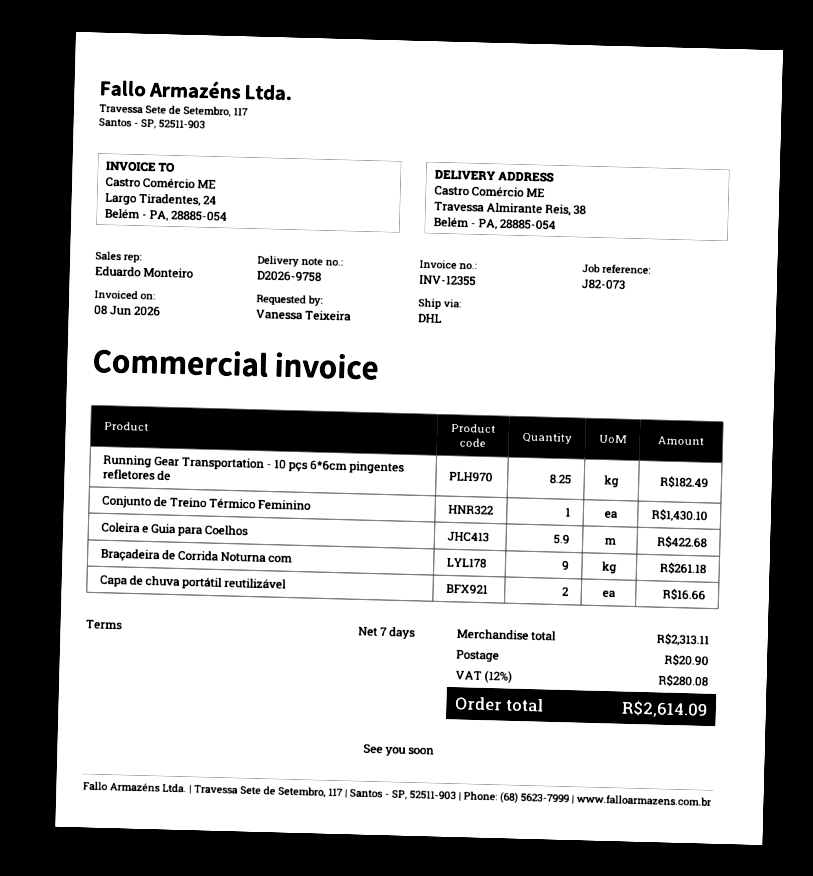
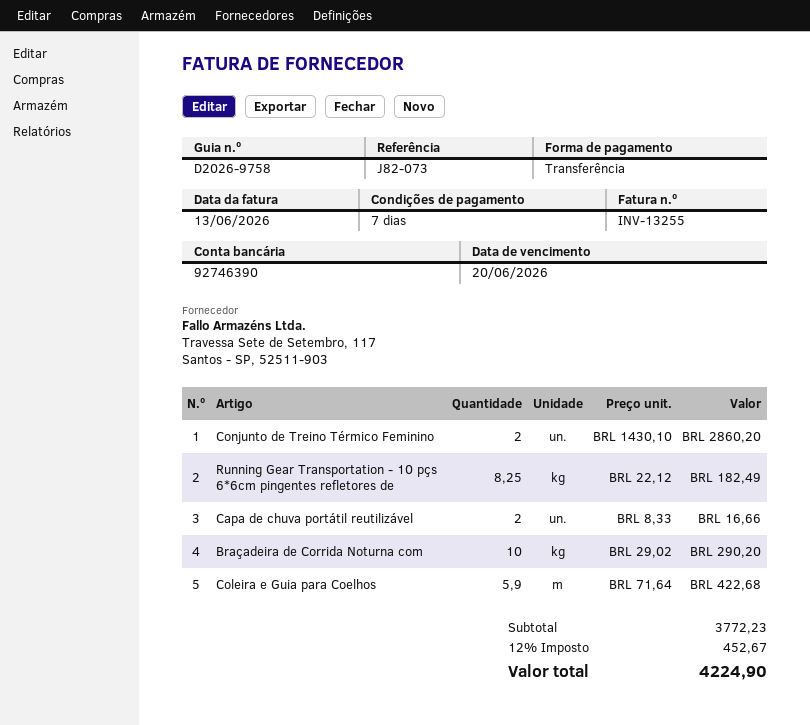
invoice number: INV-12355 -> INV-13255
invoice date: 2026-06-08 -> 2026-06-13
Conjunto de Treino Térmico Feminino: 1 for 1430.10 -> 2 for 2860.20
Braçadeira de Corrida Noturna com: 9 for 261.18 -> 10 for 290.20
subtotal: 2313.11 -> 3772.23
shipping: 20.90 -> none
tax: 12% = 280.08 -> 12% = 452.67
total: 2614.09 -> 4224.90

